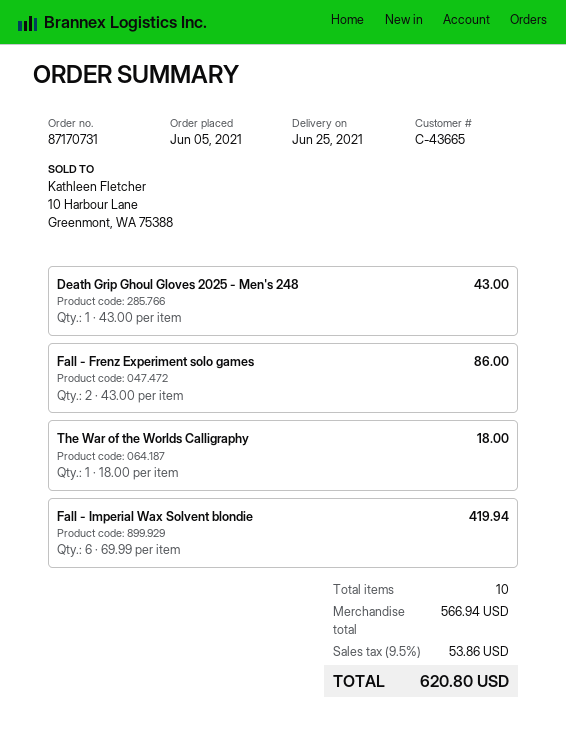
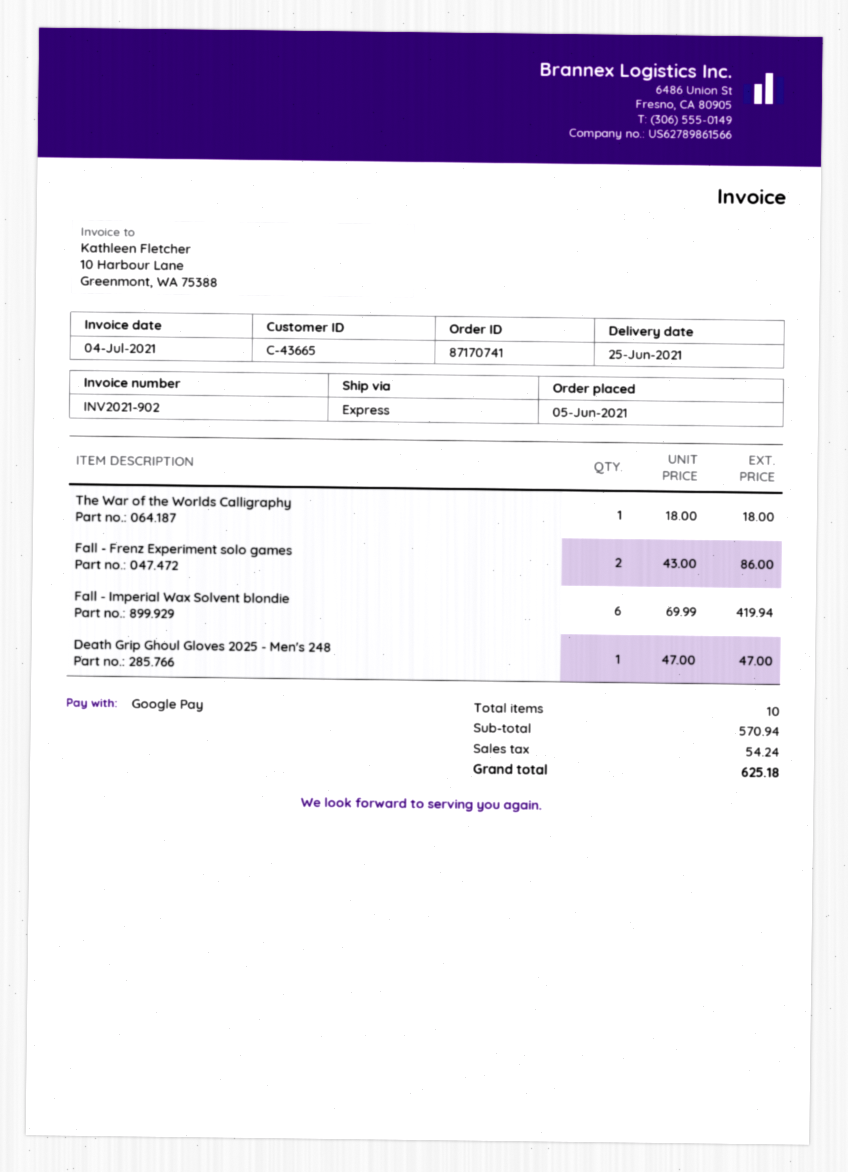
order number: 87170731 -> 87170741
Death Grip Ghoul Gloves 2025 - Men's 248: 1 x 43.00 = 43.00 -> 1 x 47.00 = 47.00
subtotal: 566.94 -> 570.94
tax: 53.86 -> 54.24
total: 620.80 -> 625.18

